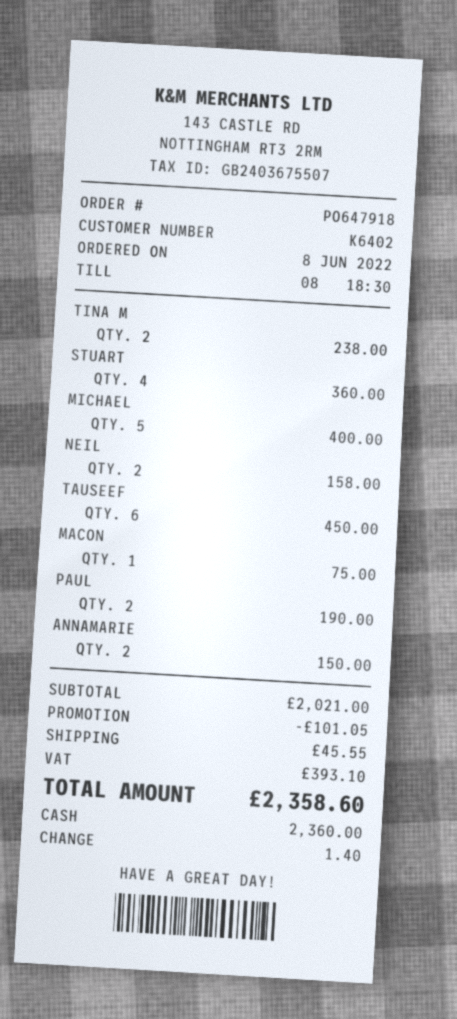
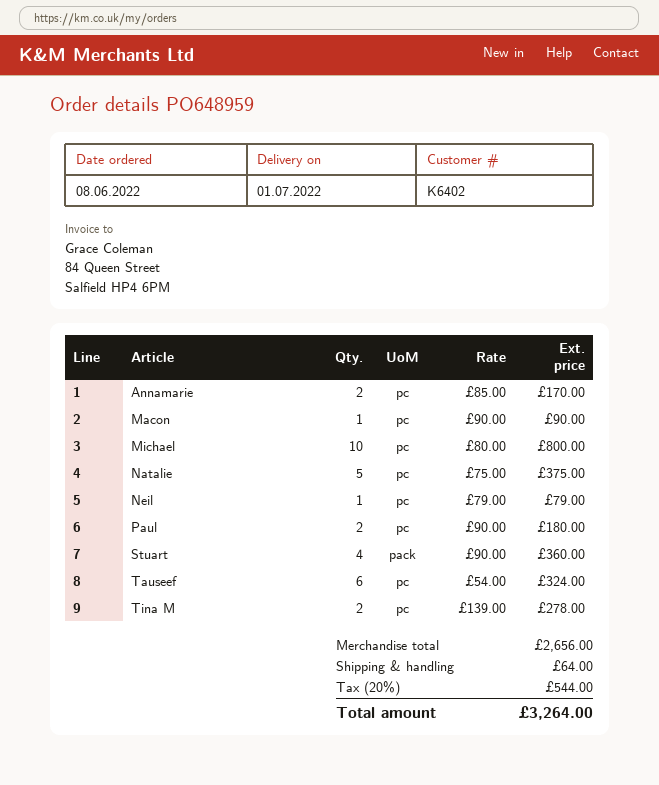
order number: PO647918 -> PO648959
TINA M: 2 for 238.00 -> 2 for 278.00
MICHAEL: 5 for 400.00 -> 10 for 800.00
NEIL: 2 for 158.00 -> 1 for 79.00
TAUSEEF: 6 for 450.00 -> 6 for 324.00
MACON: 1 for 75.00 -> 1 for 90.00
PAUL: 2 for 190.00 -> 2 for 180.00
ANNAMARIE: 2 for 150.00 -> 2 for 170.00
Natalie: none -> 5 for 375.00
subtotal: 2021.00 -> 2656.00
discount: 101.05 -> none
shipping: 45.55 -> 64.00
tax: 393.10 -> 544.00
total: 2358.60 -> 3264.00

